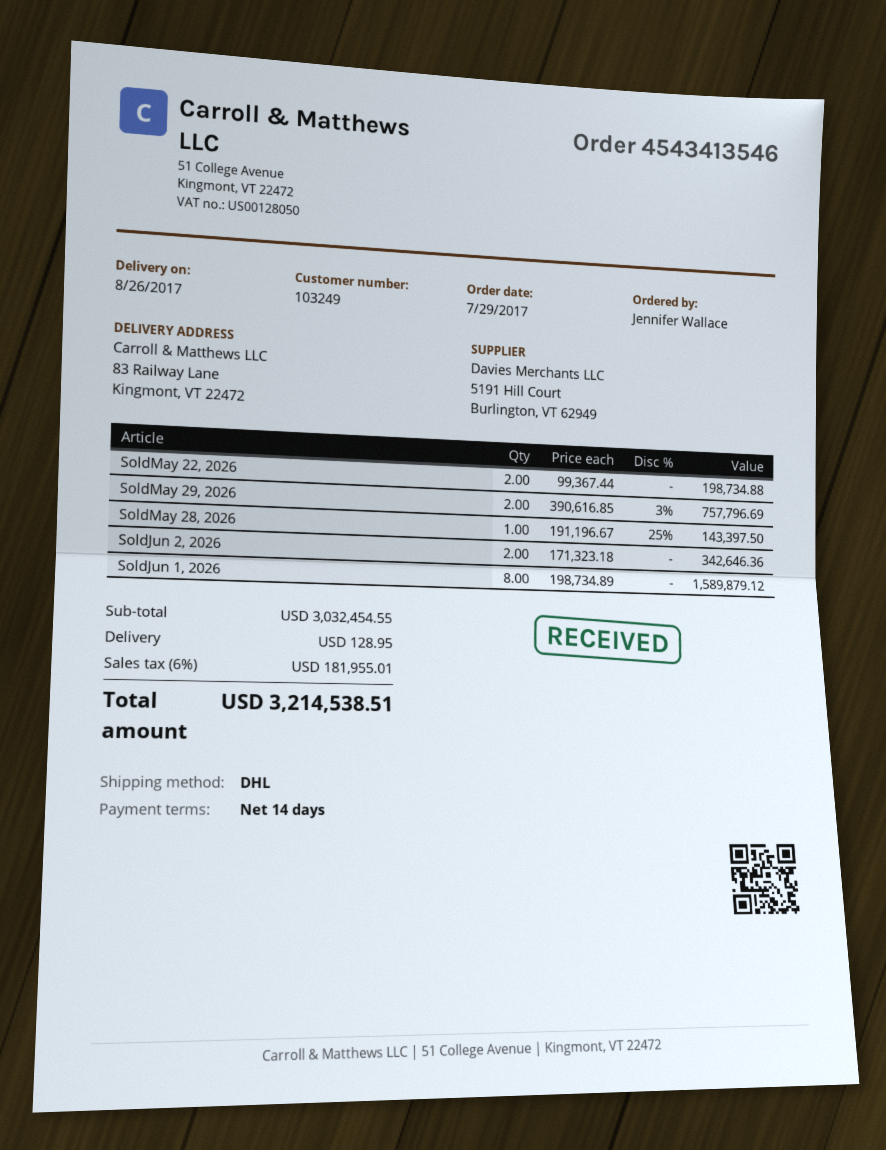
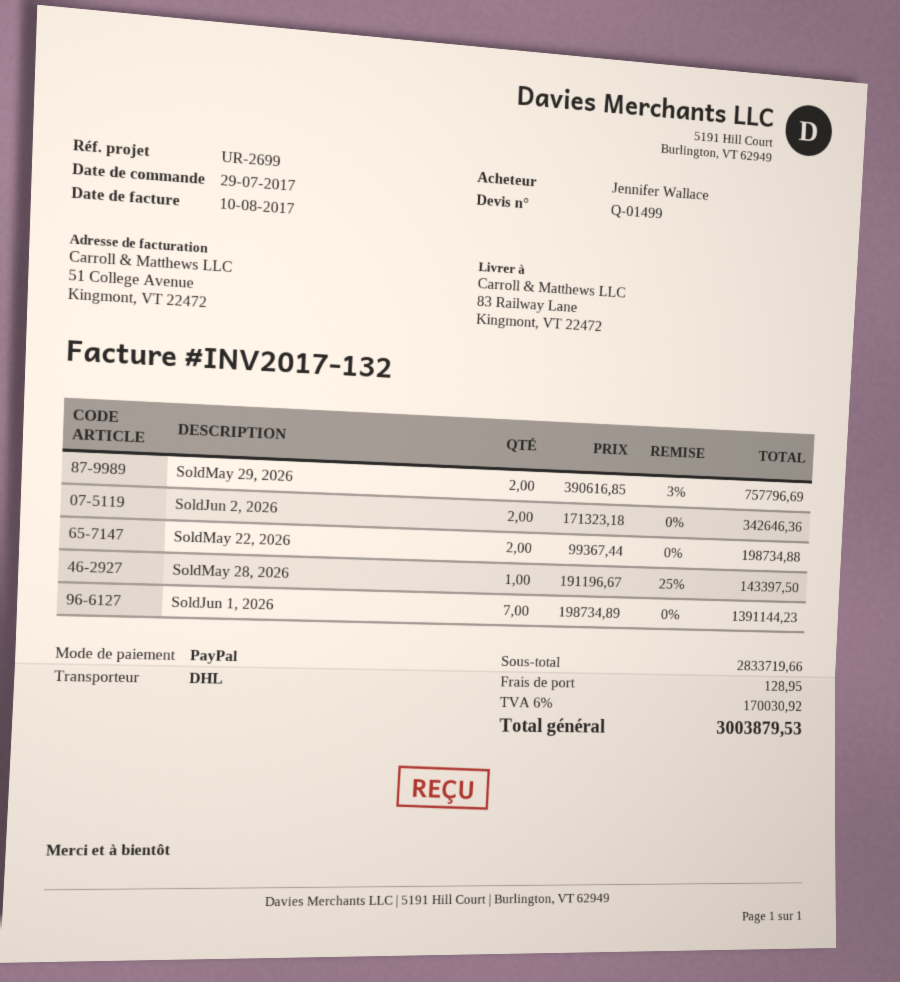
SoldJun 1, 2026: 8 x 198734.89 = 1589879.12 -> 7 x 198734.89 = 1391144.23
subtotal: 3032454.55 -> 2833719.66
tax: 6% = 181955.01 -> 6% = 170030.92
total: 3214538.51 -> 3003879.53

